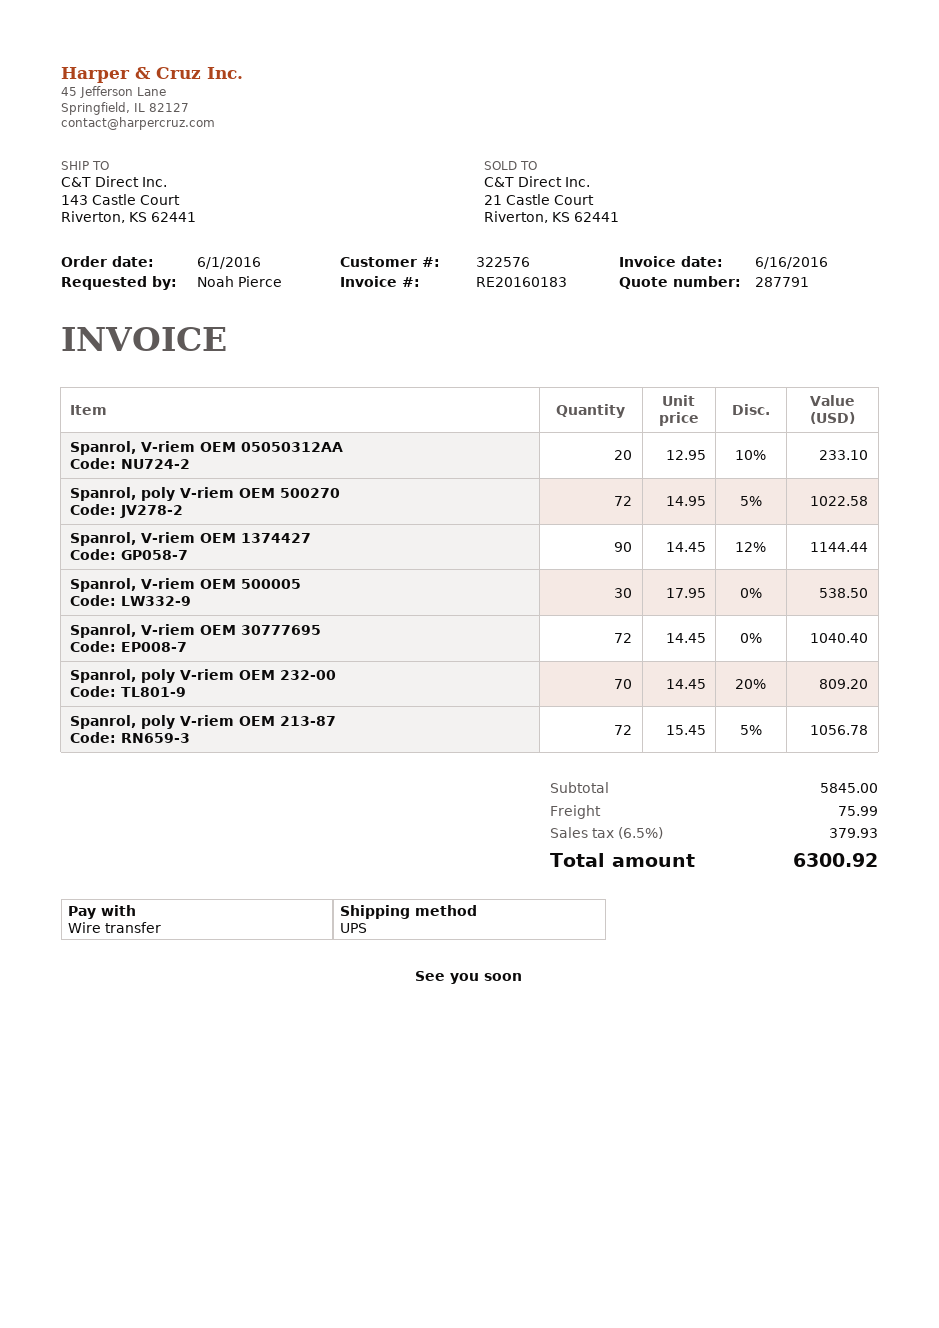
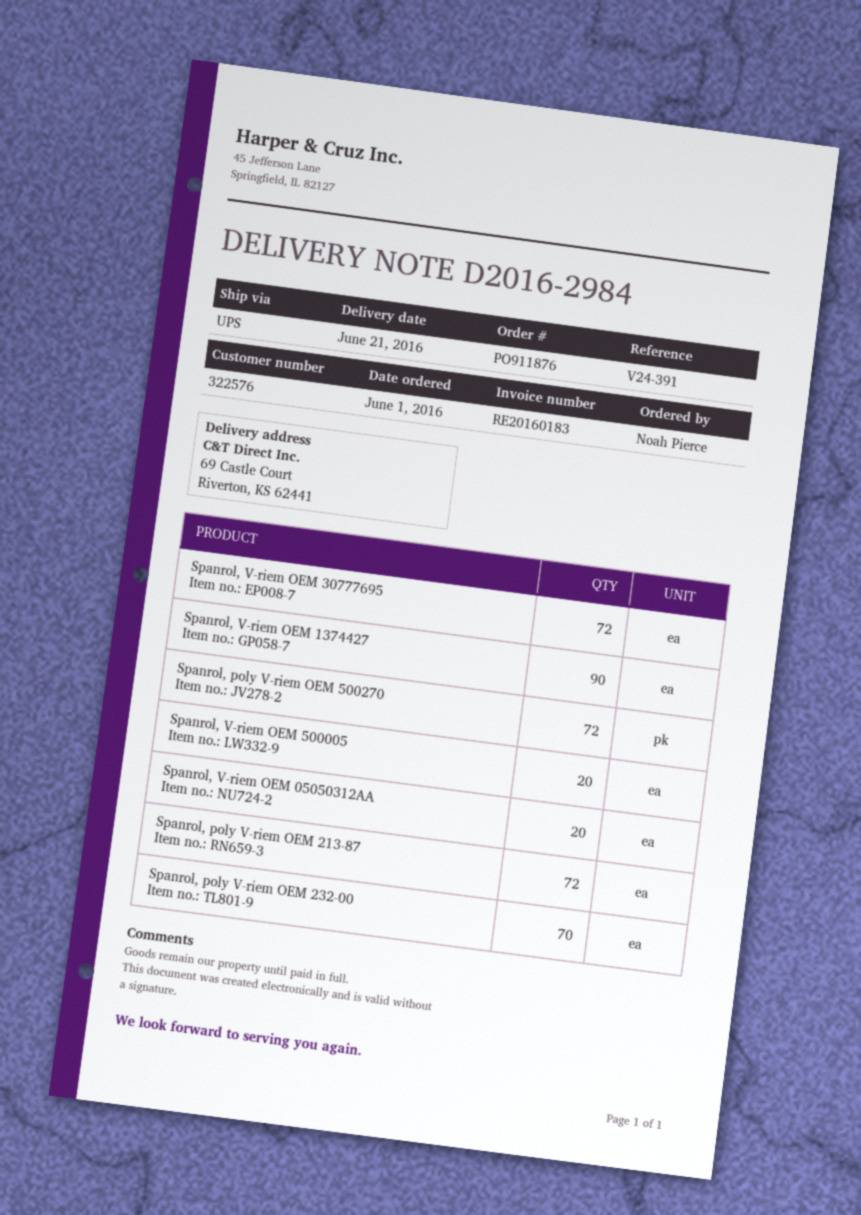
ship to: 143 Castle Court, Riverton, KS 62441 -> 69 Castle Court, Riverton, KS 62441
Spanrol, V-riem OEM 500005: 30 -> 20

